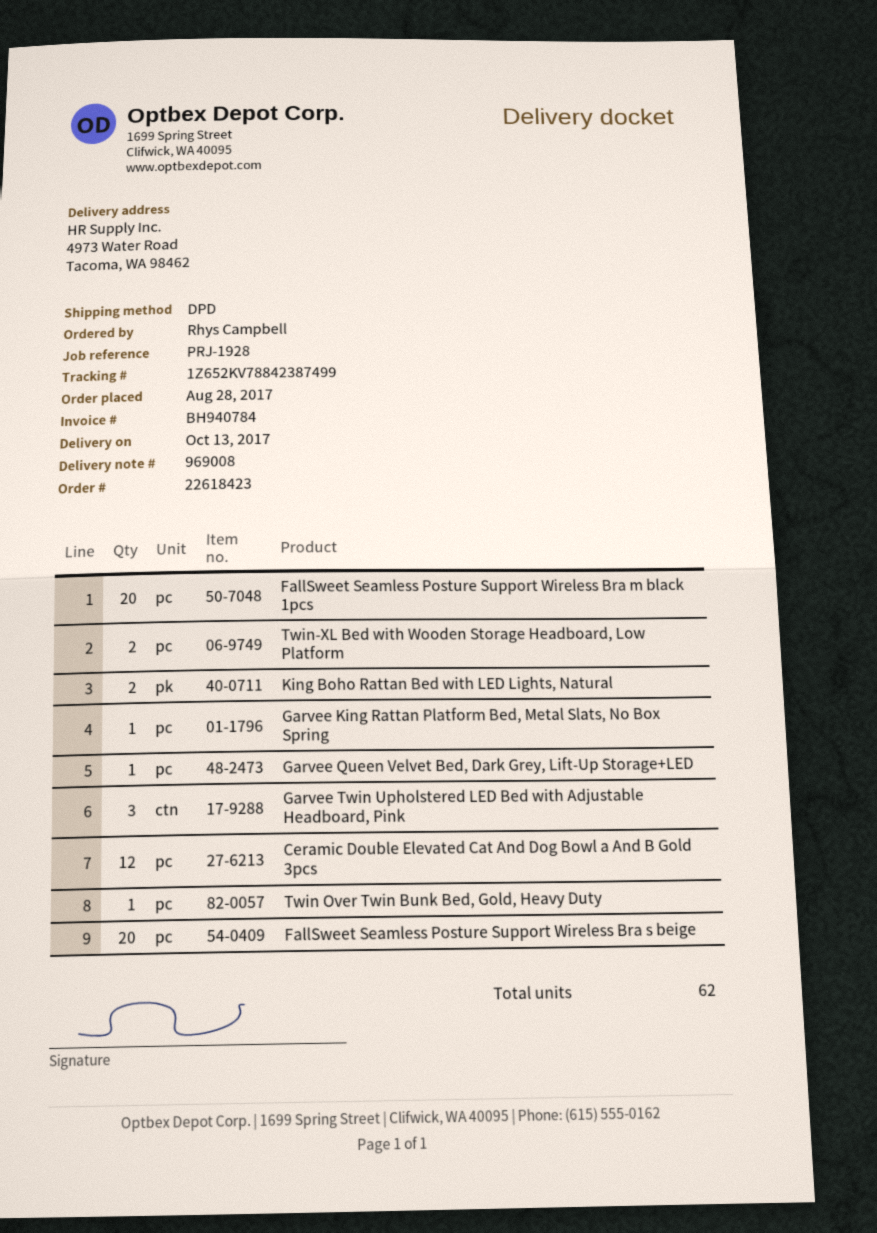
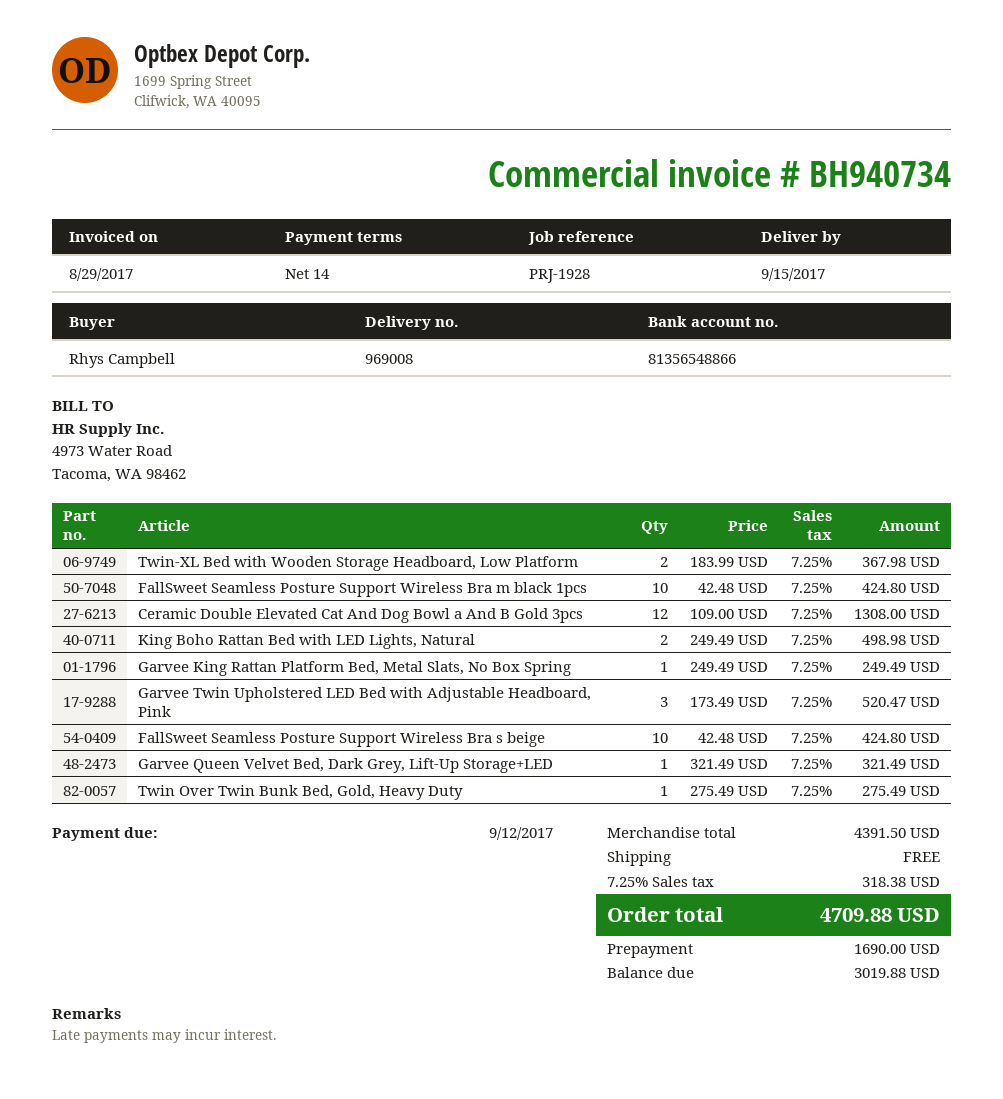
delivery date: 2017-10-13 -> 2017-09-15
invoice number: BH940784 -> BH940734
FallSweet Seamless Posture Support Wireless Bra m black 1pcs: 20 -> 10
FallSweet Seamless Posture Support Wireless Bra s beige: 20 -> 10

